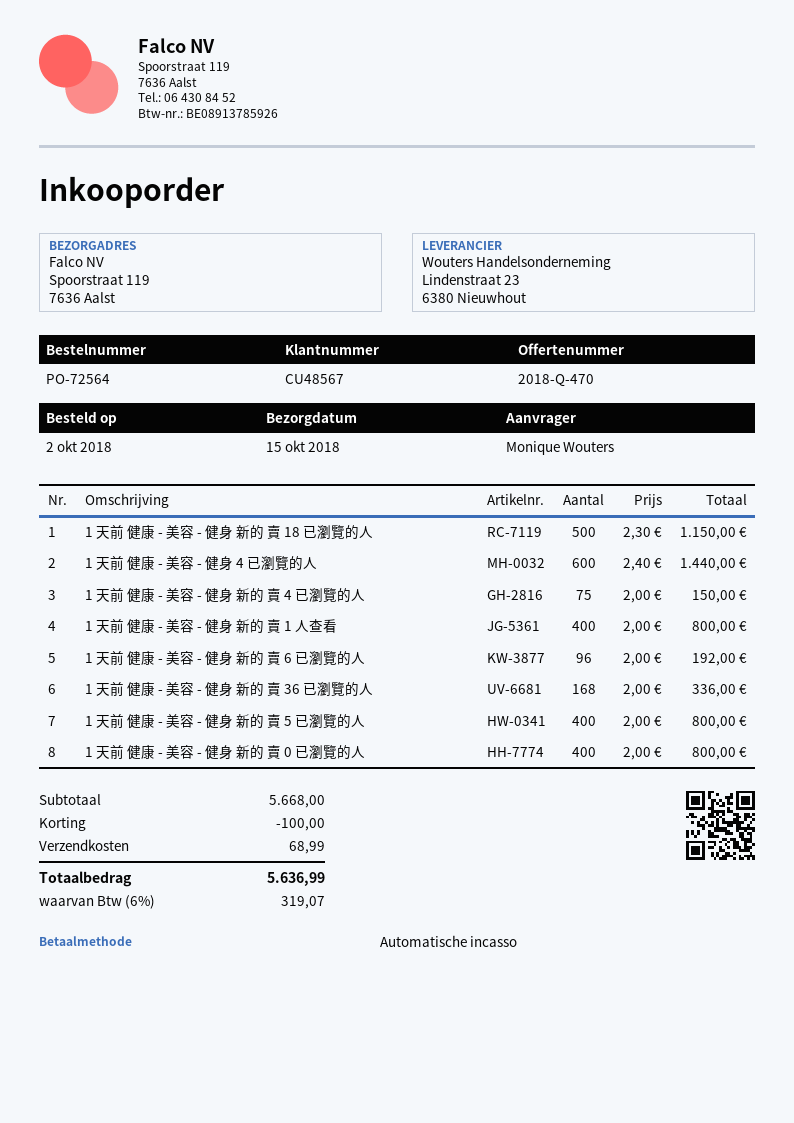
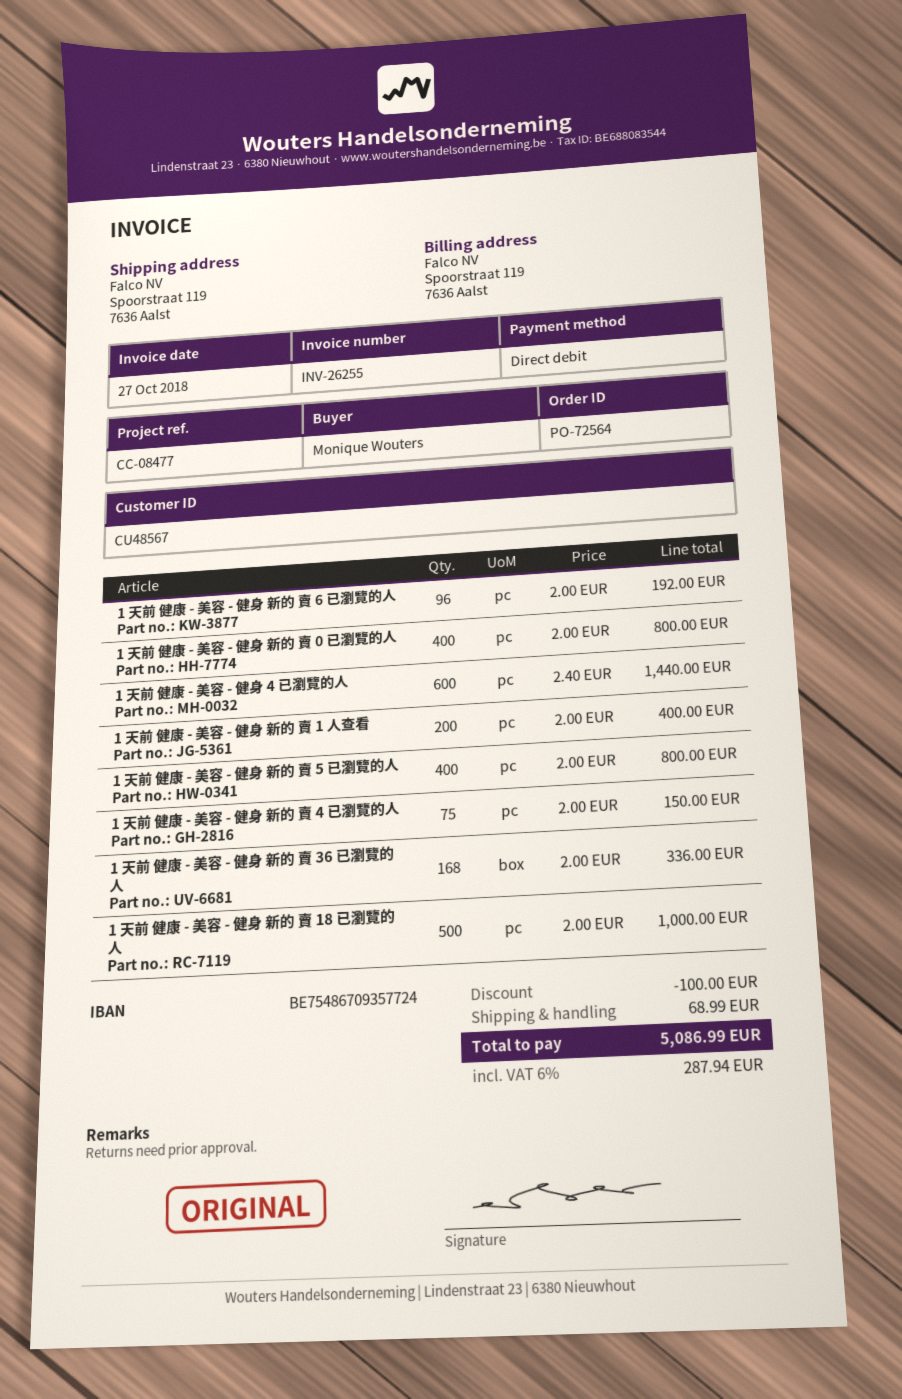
1 天前 健康 - 美容 - 健身 新的 賣 18 已瀏覽的人: 500 x 2.30 = 1150.00 -> 500 x 2.00 = 1000.00
1 天前 健康 - 美容 - 健身 新的 賣 1 人查看: 400 x 2.00 = 800.00 -> 200 x 2.00 = 400.00
tax: 6% = 319.07 -> 6% = 287.94
total: 5636.99 -> 5086.99

